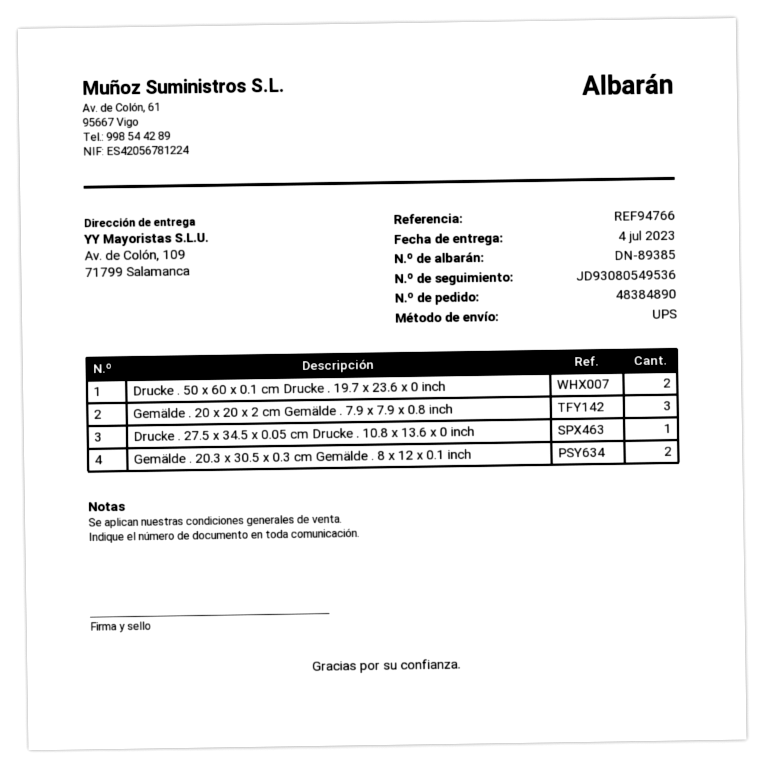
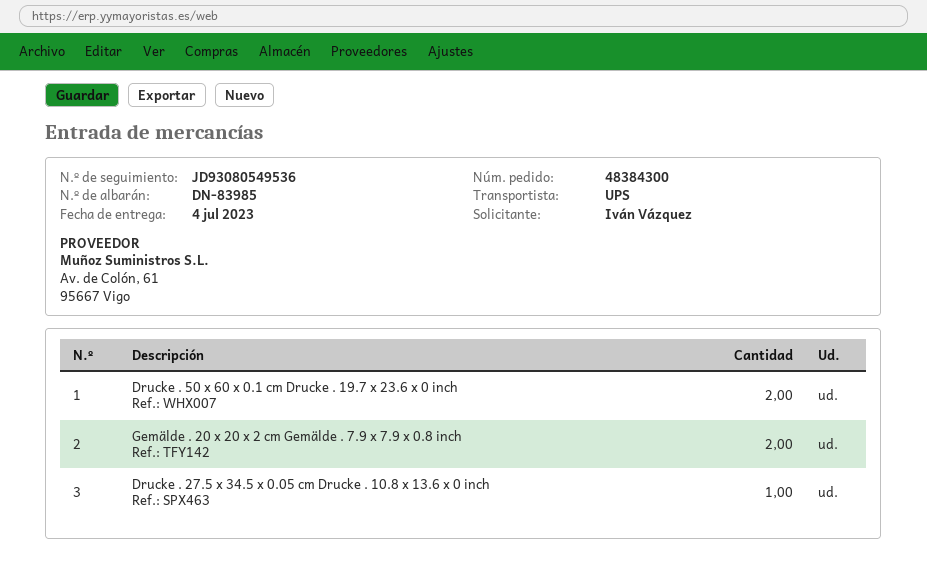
order number: 48384890 -> 48384300
delivery note number: DN-89385 -> DN-83985
Gemälde . 20 x 20 x 2 cm Gemälde . 7.9 x 7.9 x 0.8 inch: 3 -> 2
Gemälde . 20.3 x 30.5 x 0.3 cm Gemälde . 8 x 12 x 0.1 inch: 2 -> none

